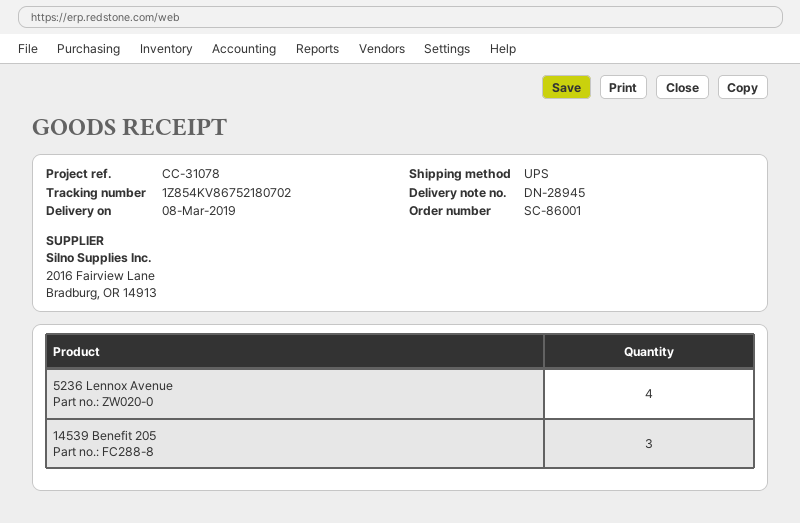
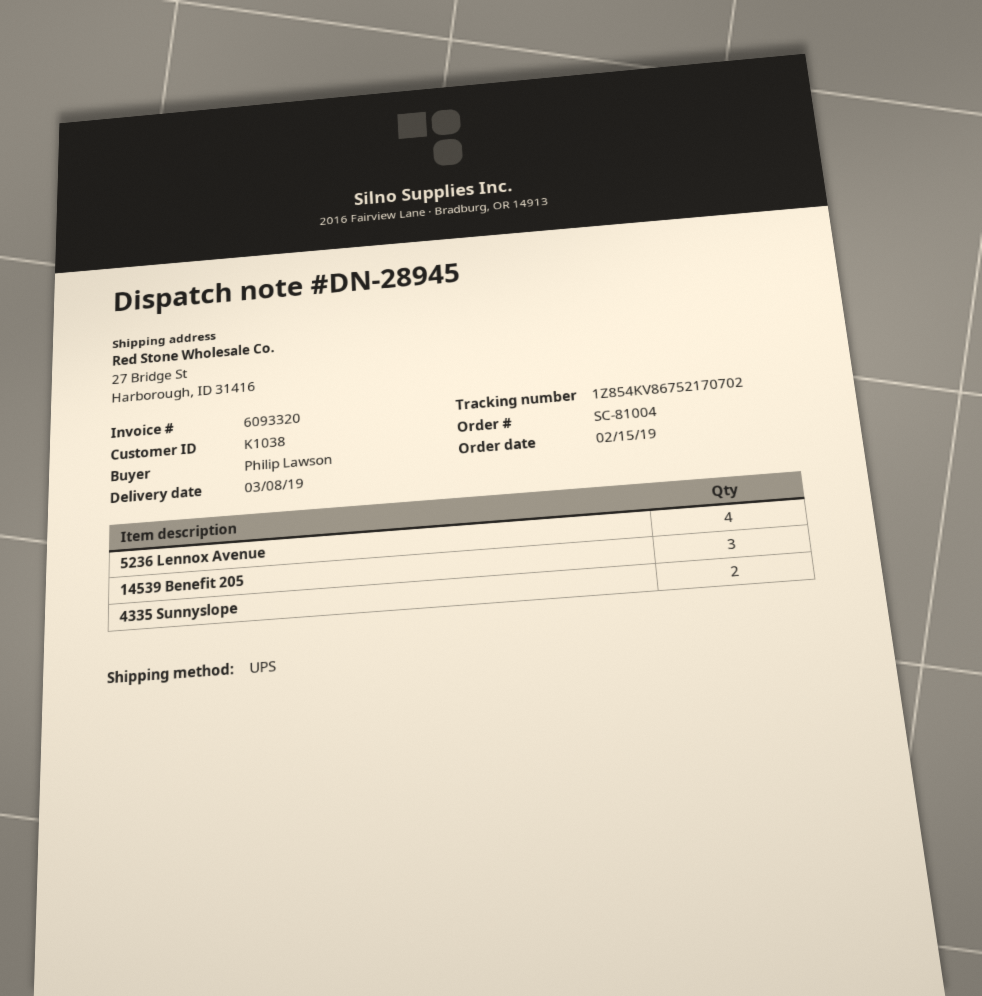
order number: SC-86001 -> SC-81004
tracking number: 1Z854KV86752180702 -> 1Z854KV86752170702
4335 Sunnyslope: none -> 2

